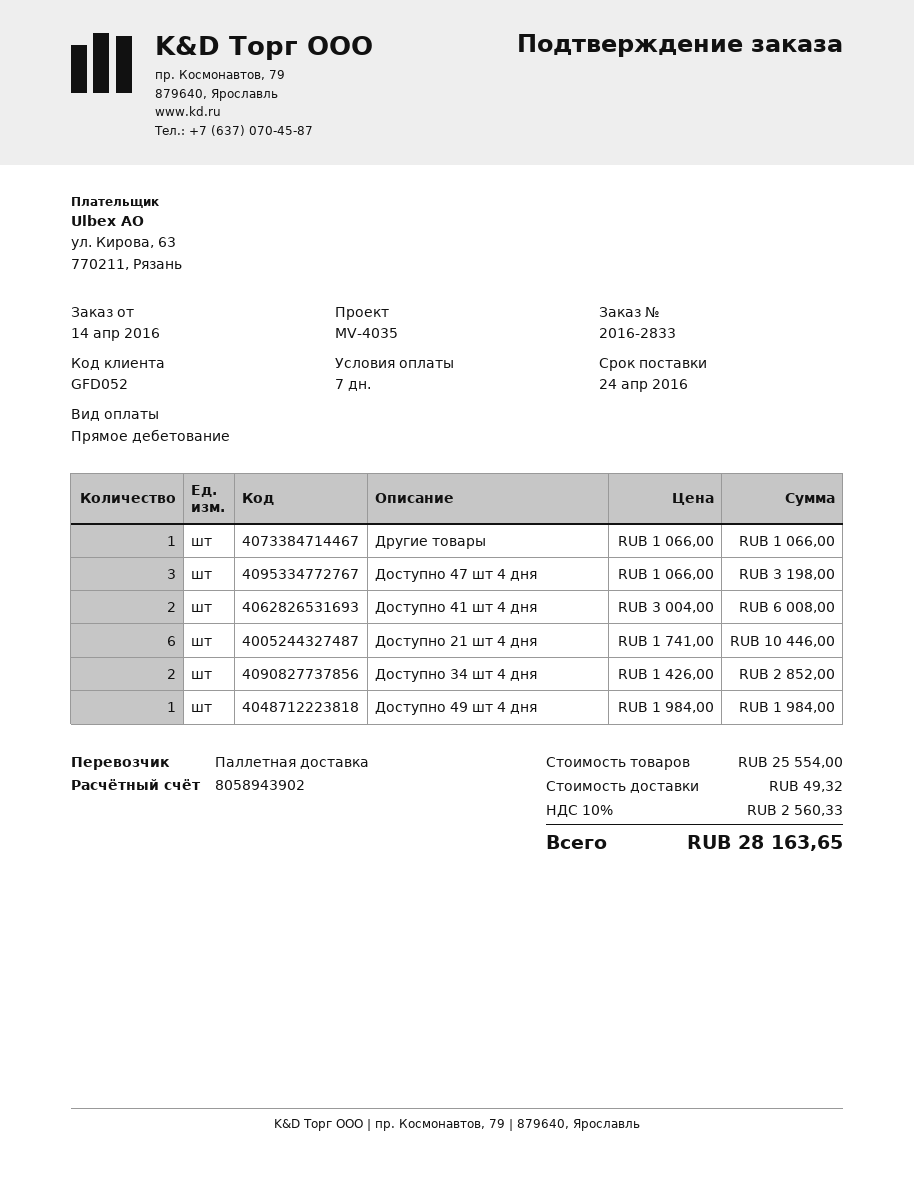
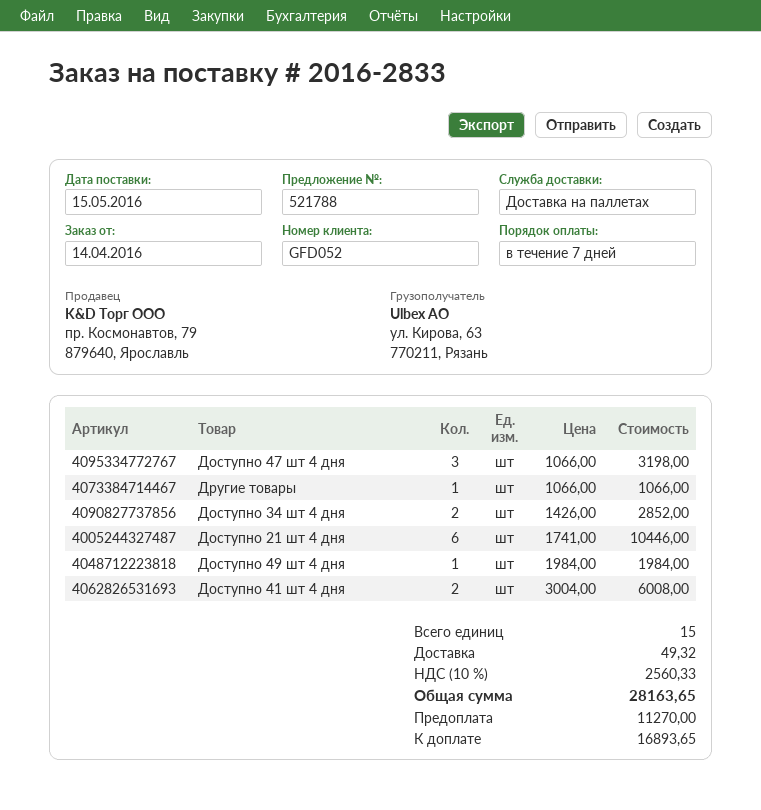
delivery date: 2016-04-24 -> 2016-05-15

